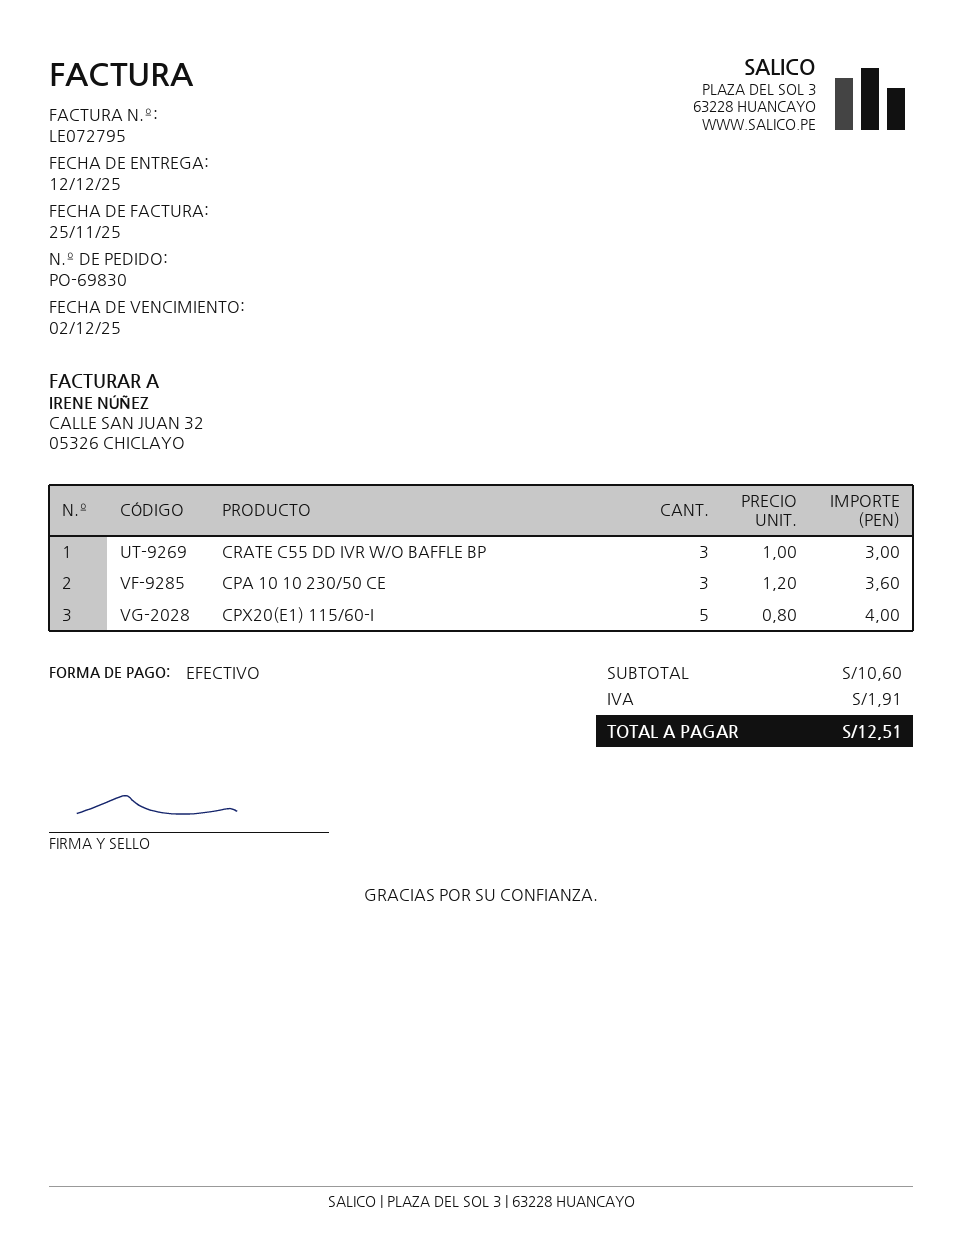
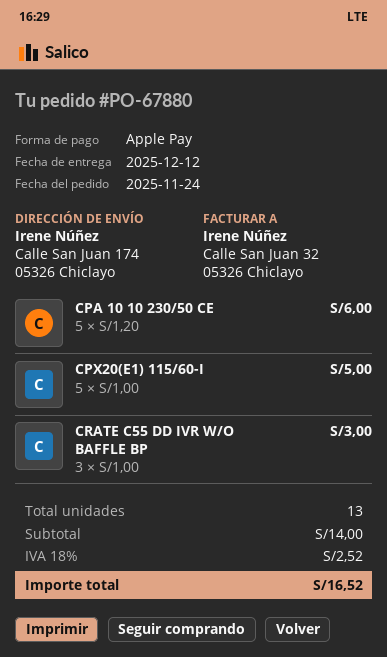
order number: PO-69830 -> PO-67880
payment method: cash -> Apple Pay
CPA 10 10 230/50 CE: 3 x 1.20 = 3.60 -> 5 x 1.20 = 6.00
CPX20(E1) 115/60-I: 5 x 0.80 = 4.00 -> 5 x 1.00 = 5.00
subtotal: 10.60 -> 14.00
tax: 1.91 -> 2.52
total: 12.51 -> 16.52

